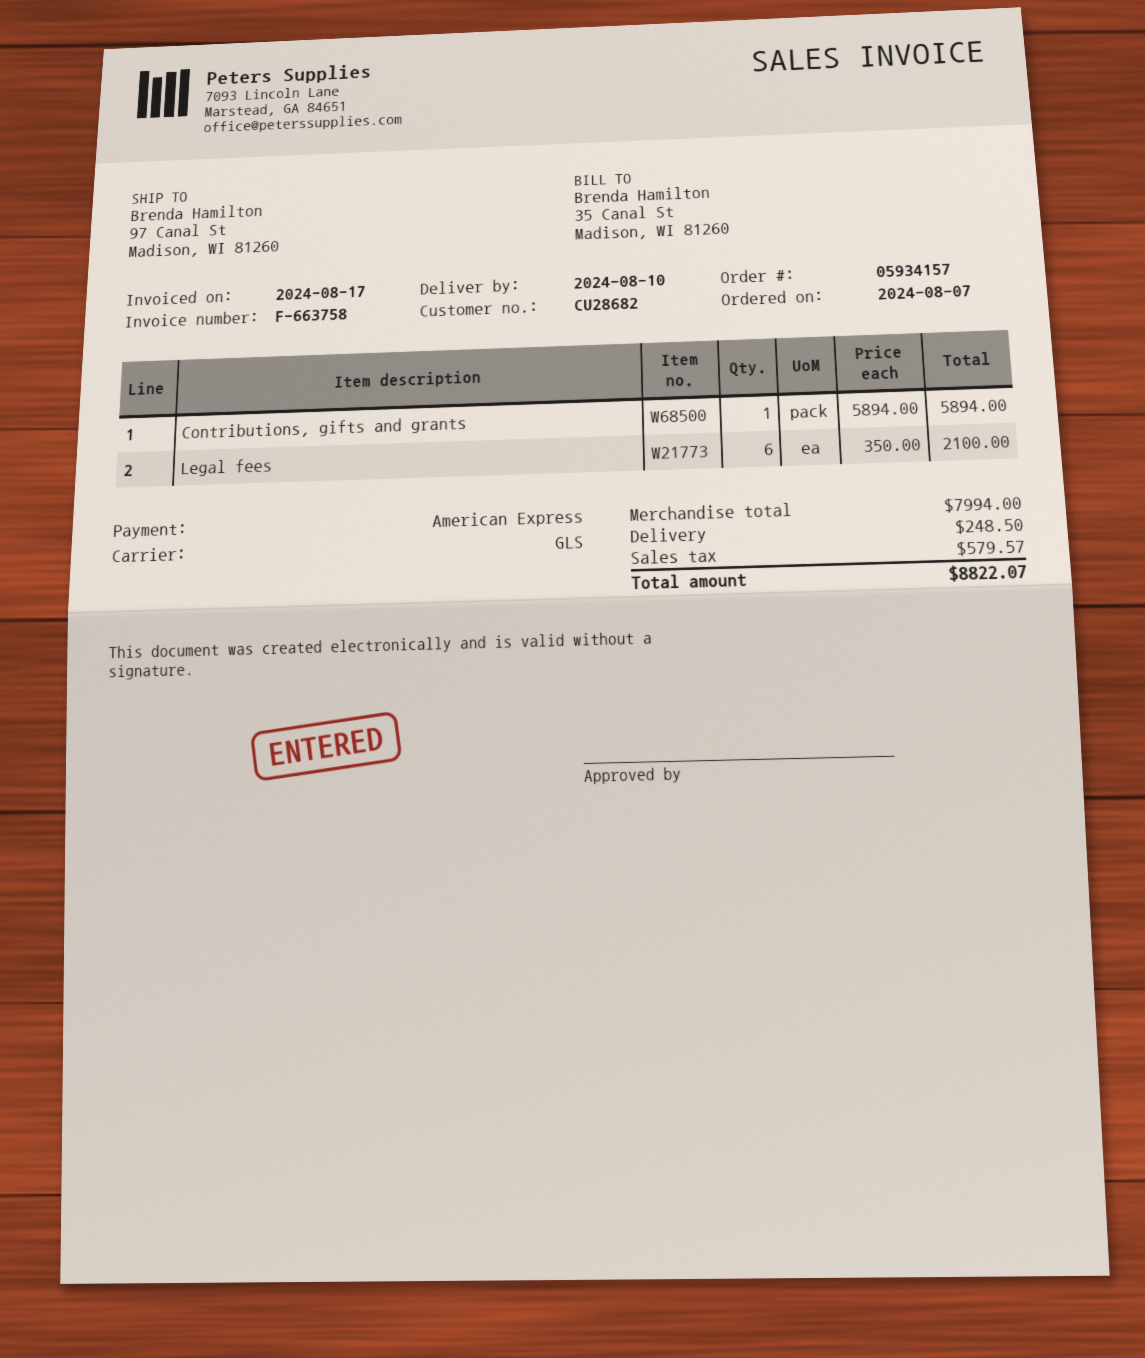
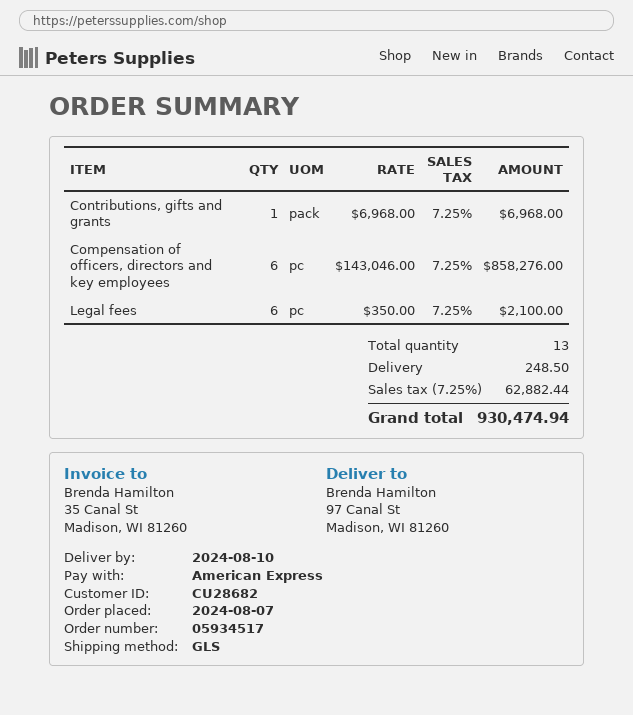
order number: 05934157 -> 05934517
Contributions, gifts and grants: 1 x 5894.00 = 5894.00 -> 1 x 6968.00 = 6968.00
Compensation of officers, directors and key employees: none -> 6 x 143046.00 = 858276.00
tax: 579.57 -> 62882.44
total: 8822.07 -> 930474.94

